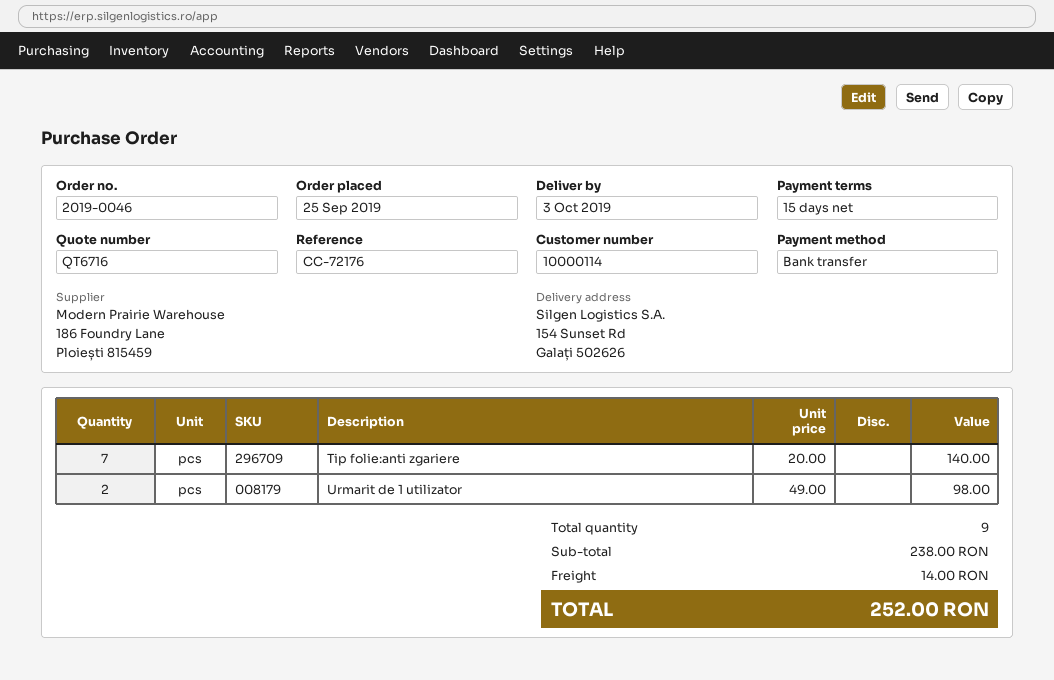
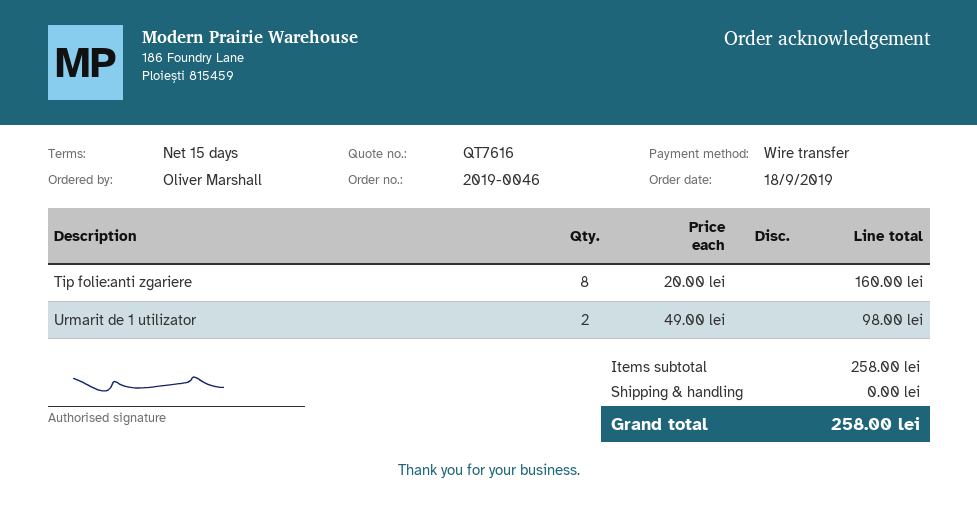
quote number: QT6716 -> QT7616
order date: 2019-09-25 -> 2019-09-18
Tip folie:anti zgariere: 7 x 20.00 = 140.00 -> 8 x 20.00 = 160.00
subtotal: 238.00 -> 258.00
shipping: 14.00 -> 0.00
total: 252.00 -> 258.00

